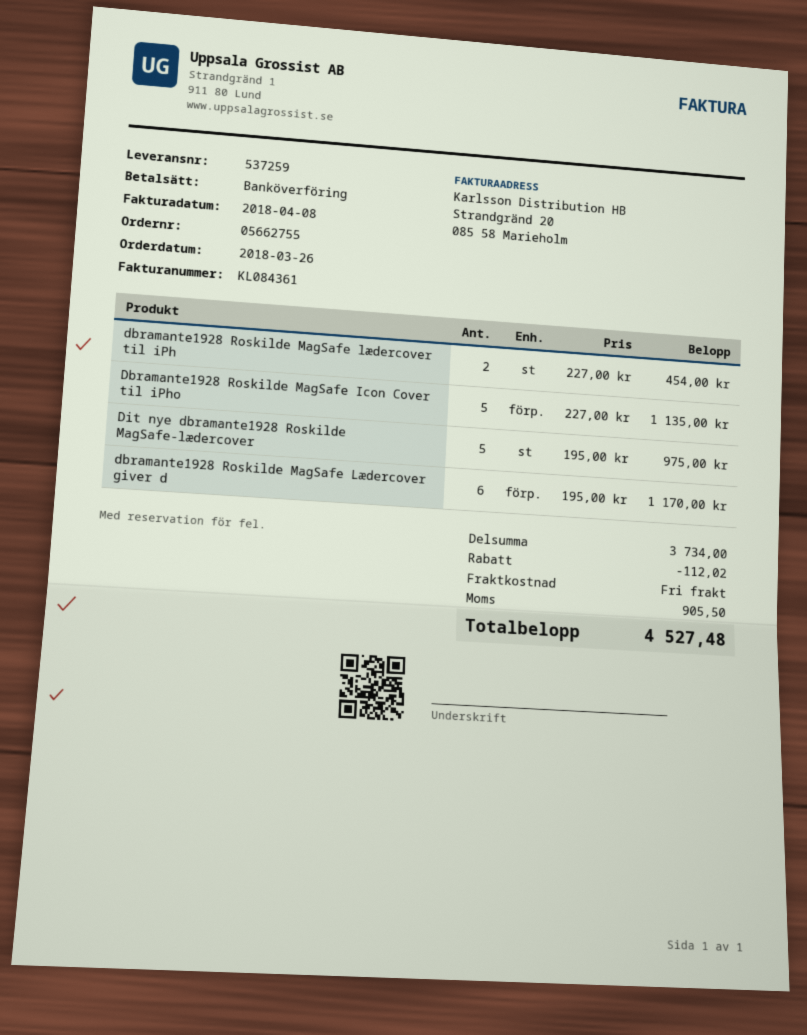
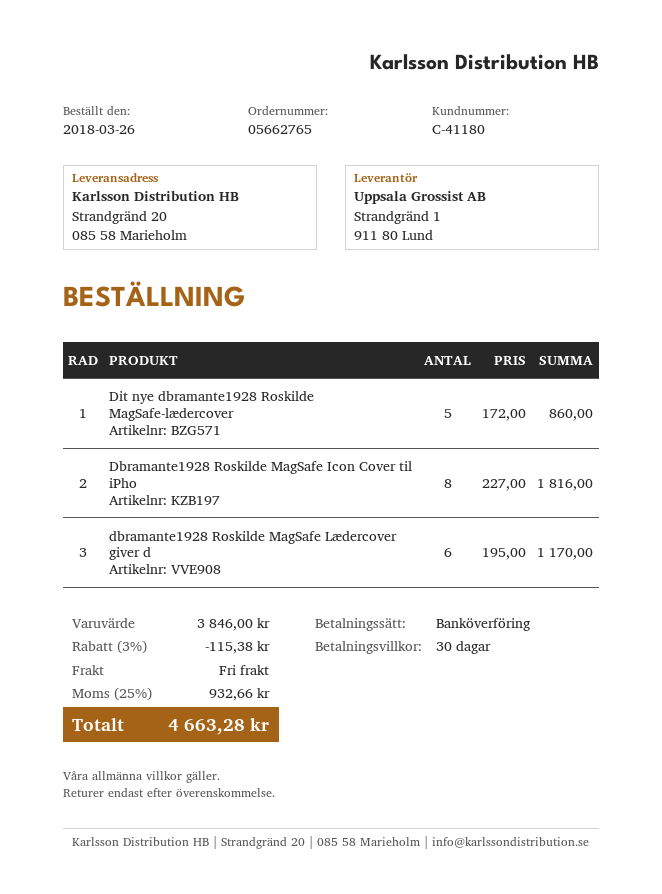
order number: 05662755 -> 05662765
dbramante1928 Roskilde MagSafe lædercover til iPh: 2 x 227.00 = 454.00 -> none
Dbramante1928 Roskilde MagSafe Icon Cover til iPho: 5 x 227.00 = 1135.00 -> 8 x 227.00 = 1816.00
Dit nye dbramante1928 Roskilde MagSafe-lædercover: 5 x 195.00 = 975.00 -> 5 x 172.00 = 860.00
subtotal: 3734.00 -> 3846.00
discount: 112.02 -> 115.38
tax: 905.50 -> 932.66
total: 4527.48 -> 4663.28

